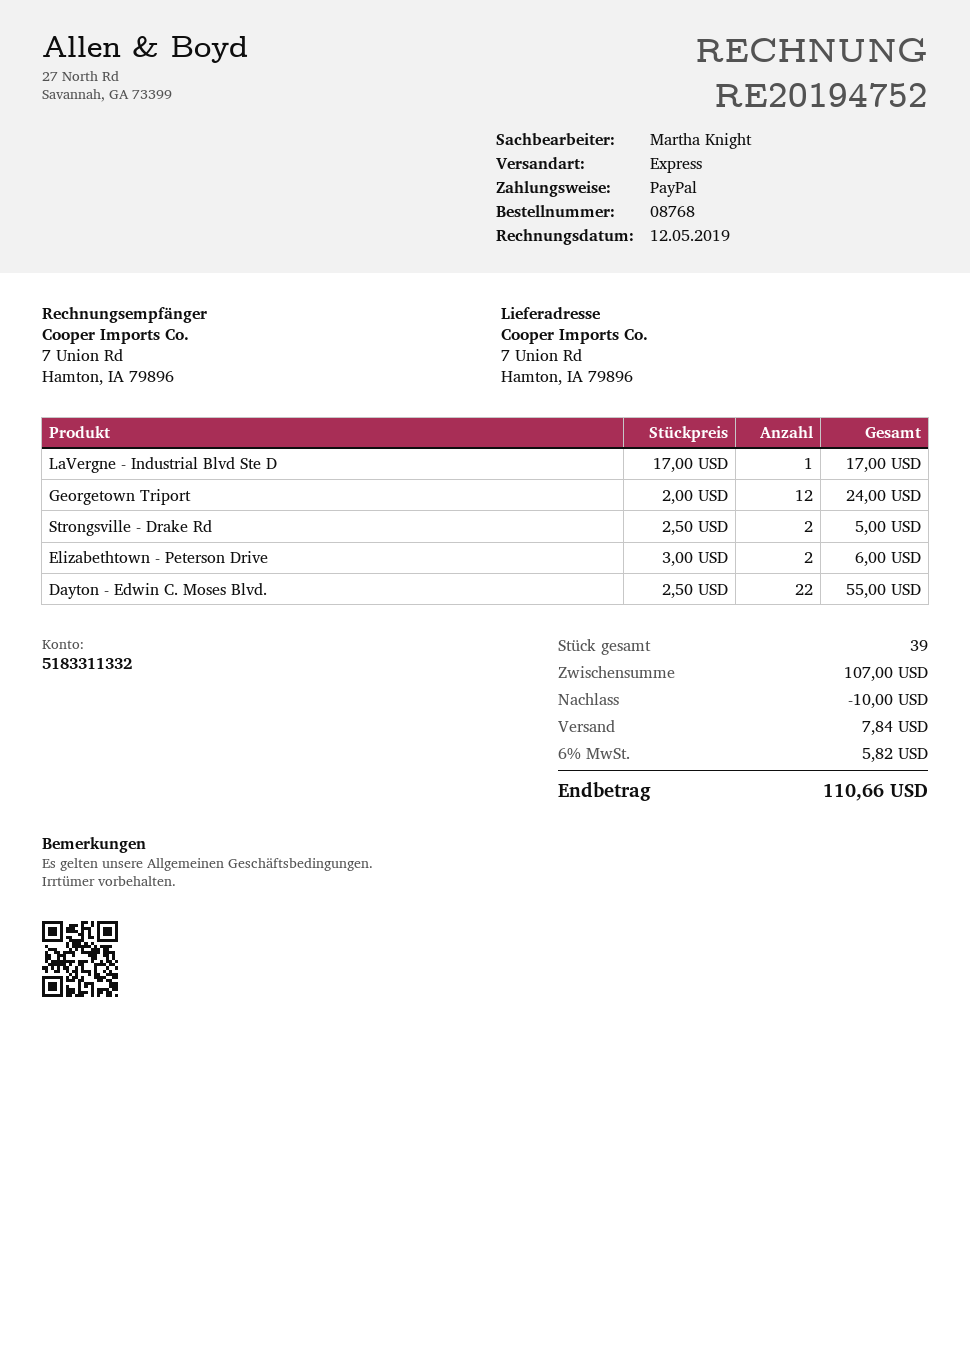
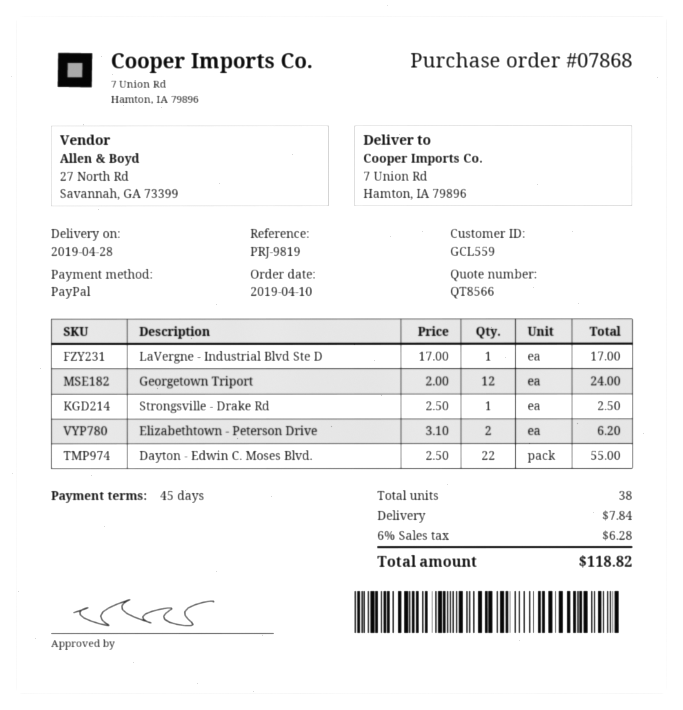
order number: 08768 -> 07868
Strongsville - Drake Rd: 2 x 2.50 = 5.00 -> 1 x 2.50 = 2.50
Elizabethtown - Peterson Drive: 2 x 3.00 = 6.00 -> 2 x 3.10 = 6.20
total quantity: 39 -> 38
discount: 10.00 -> none
tax: 6% = 5.82 -> 6% = 6.28
total: 110.66 -> 118.82

